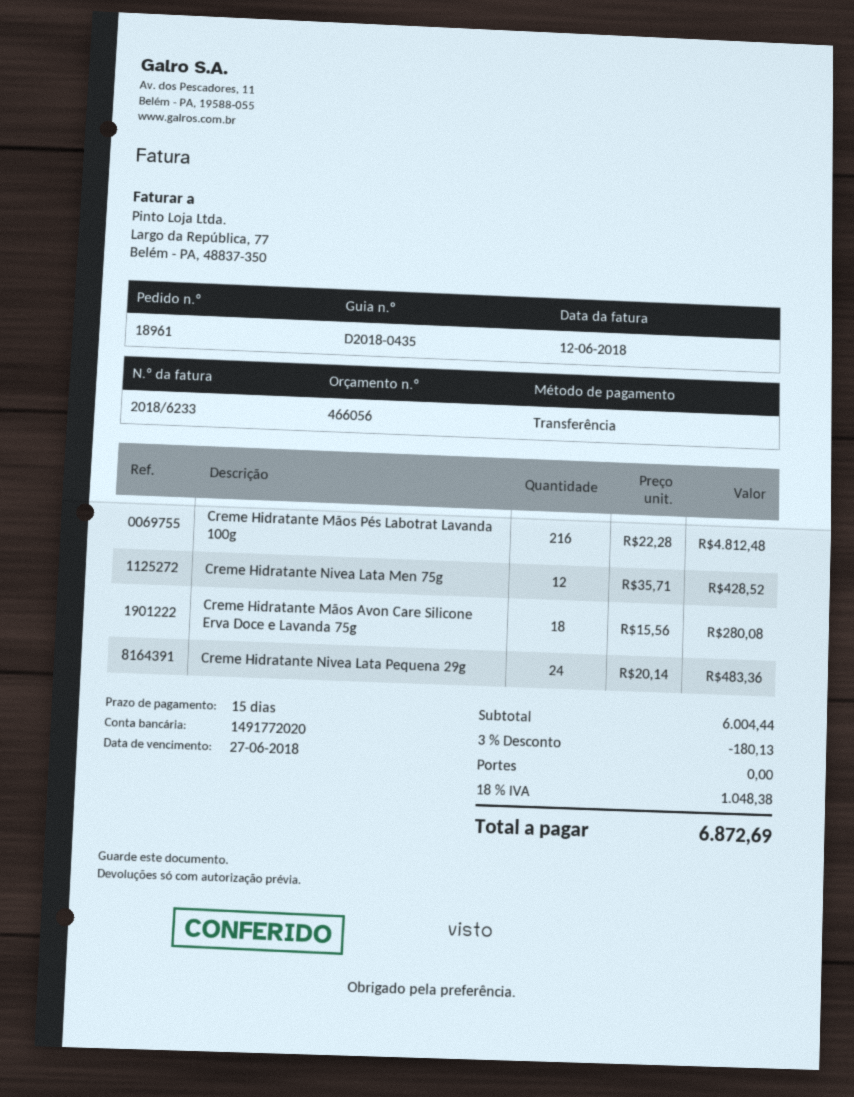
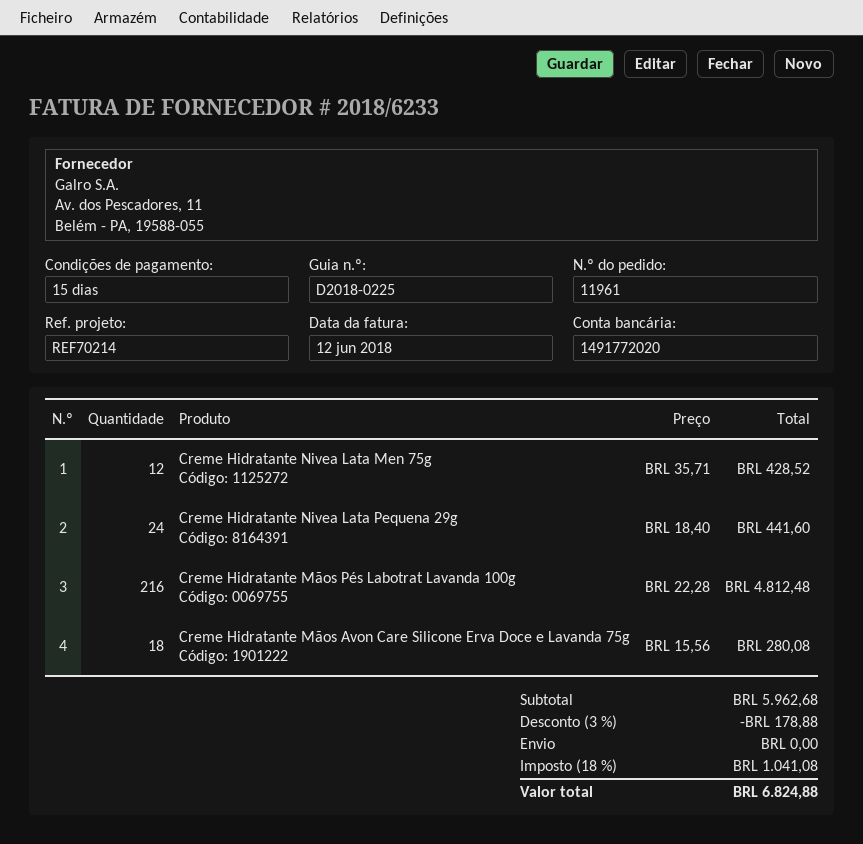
order number: 18961 -> 11961
delivery note number: D2018-0435 -> D2018-0225
Creme Hidratante Nivea Lata Pequena 29g: 24 x 20.14 = 483.36 -> 24 x 18.40 = 441.60
subtotal: 6004.44 -> 5962.68
discount: 3% = 180.13 -> 3% = 178.88
tax: 18% = 1048.38 -> 18% = 1041.08
total: 6872.69 -> 6824.88

